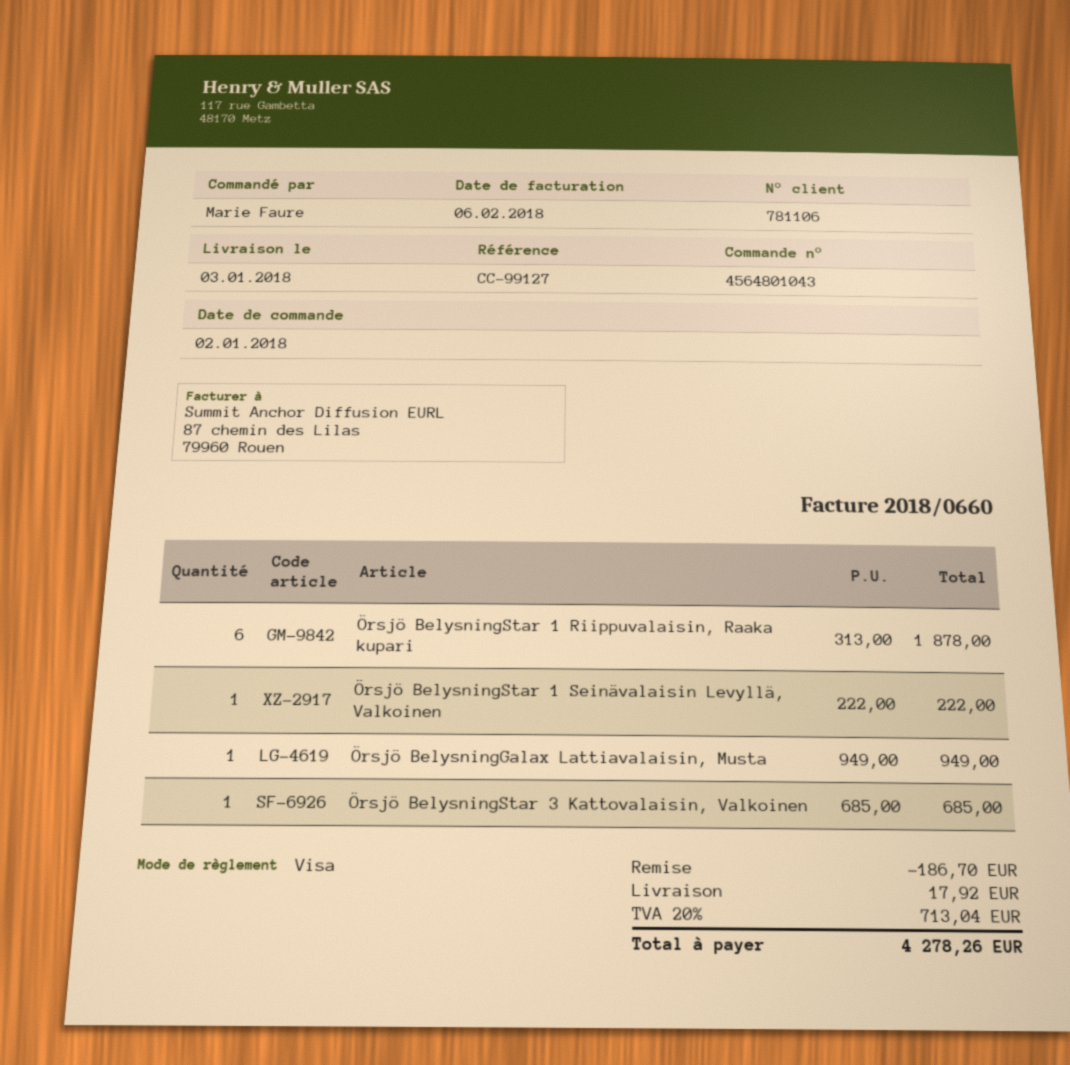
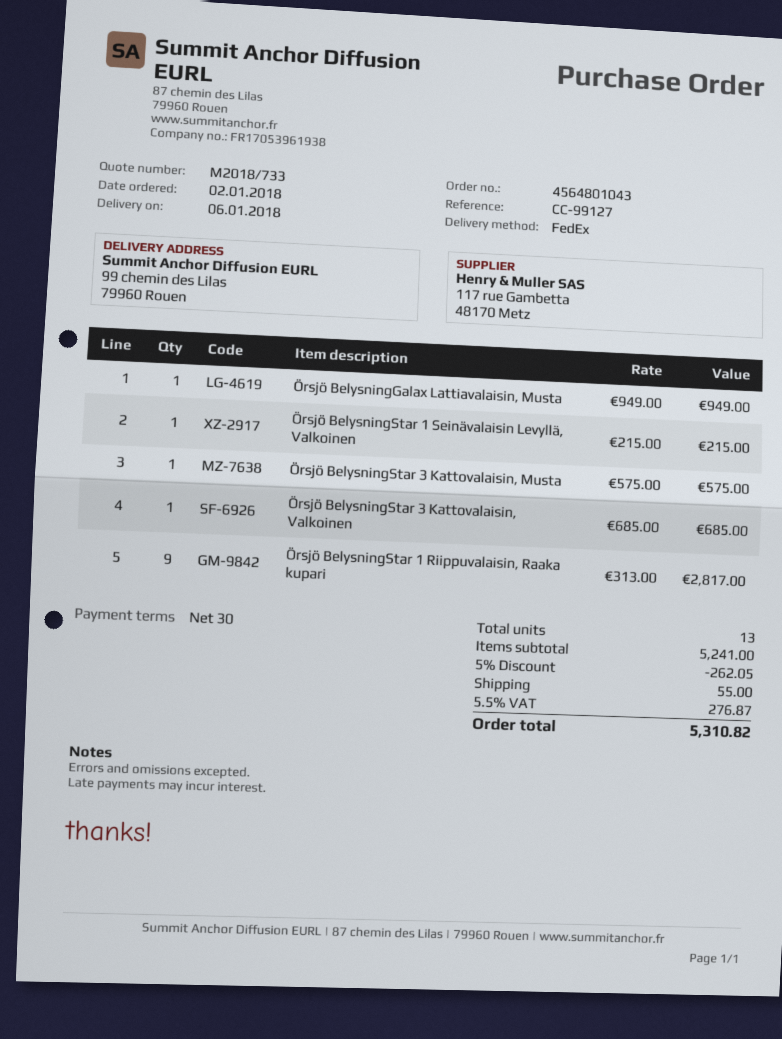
delivery date: 2018-01-03 -> 2018-01-06
Örsjö BelysningStar 1 Riippuvalaisin, Raaka kupari: 6 x 313.00 = 1878.00 -> 9 x 313.00 = 2817.00
Örsjö BelysningStar 1 Seinävalaisin Levyllä, Valkoinen: 1 x 222.00 = 222.00 -> 1 x 215.00 = 215.00
Örsjö BelysningStar 3 Kattovalaisin, Musta: none -> 1 x 575.00 = 575.00
discount: 186.70 -> 262.05
shipping: 17.92 -> 55.00
tax: 20% = 713.04 -> 5.5% = 276.87
total: 4278.26 -> 5310.82

